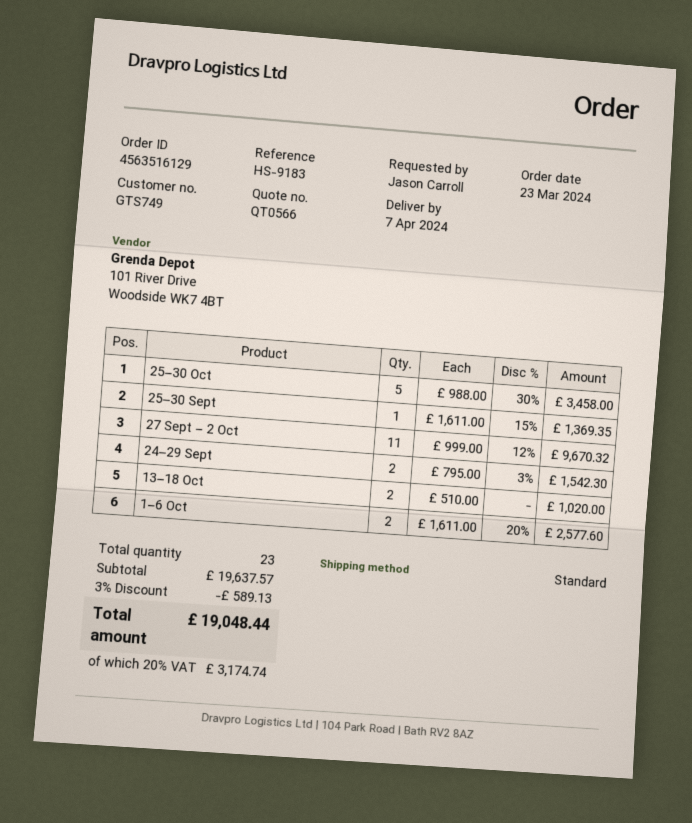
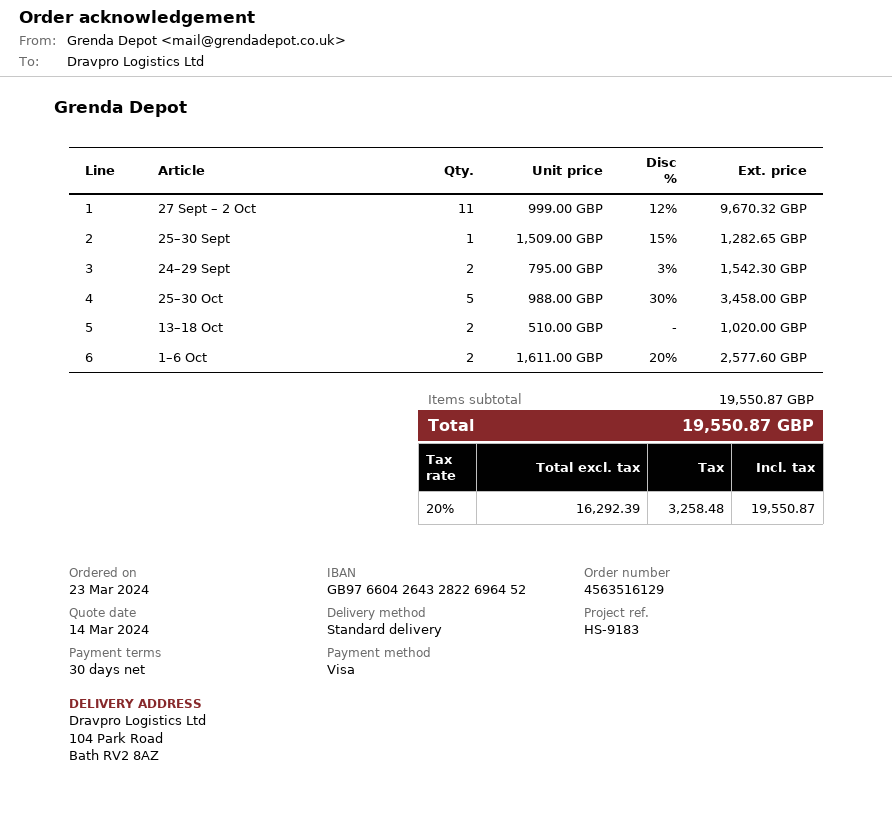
25–30 Sept: 1 x 1611.00 - 15% = 1369.35 -> 1 x 1509.00 - 15% = 1282.65
subtotal: 19637.57 -> 19550.87
discount: 3% = 589.13 -> none
tax: 20% = 3174.74 -> 20% = 3258.48
total: 19048.44 -> 19550.87

